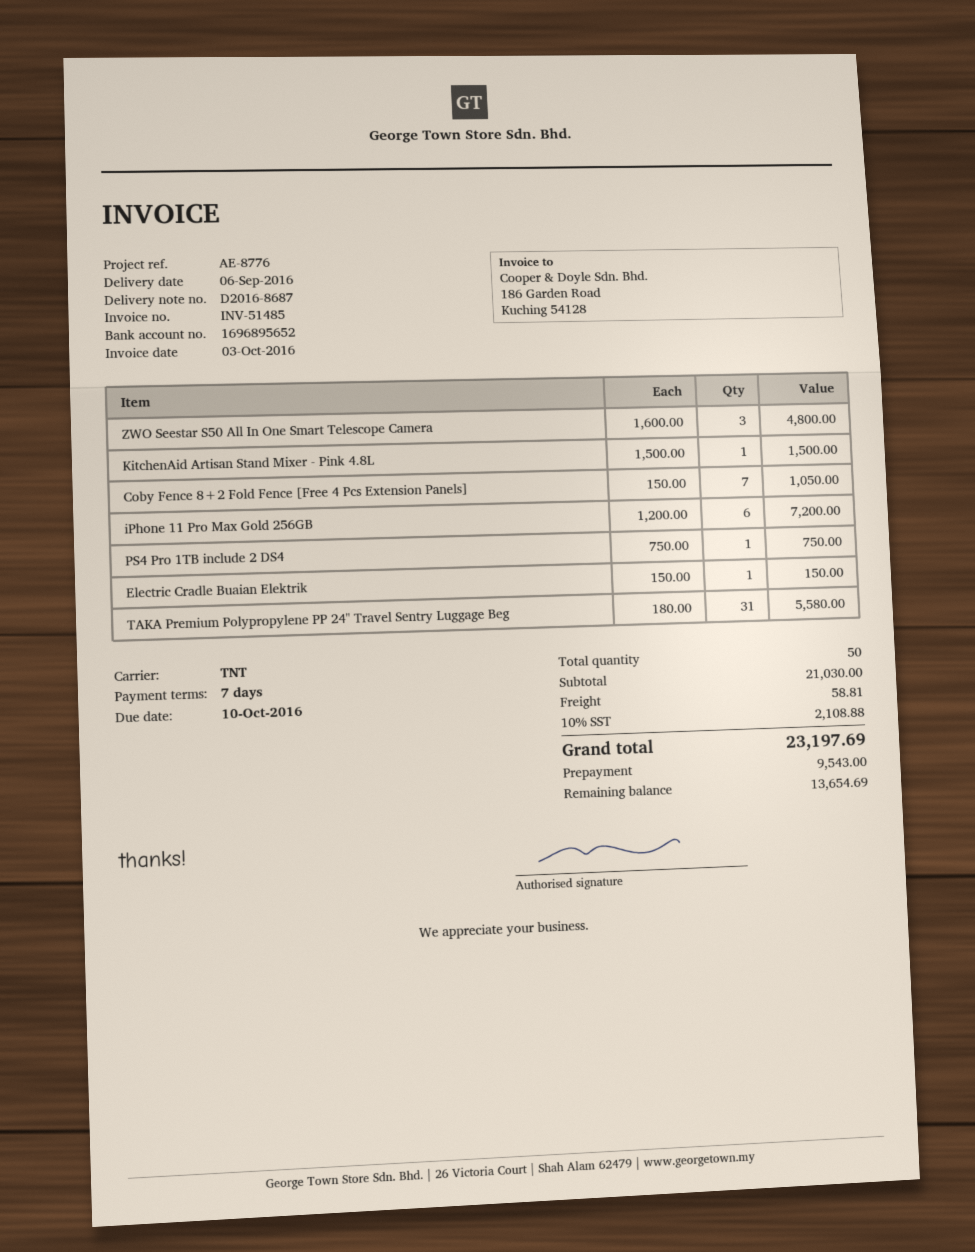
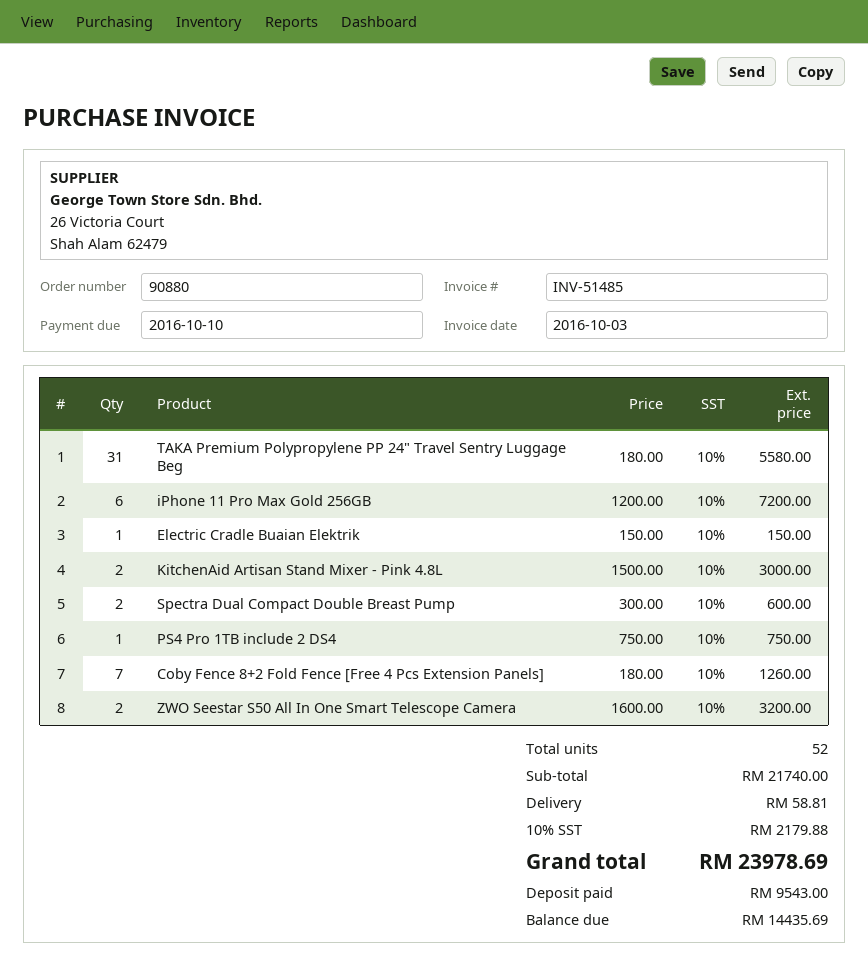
ZWO Seestar S50 All In One Smart Telescope Camera: 3 x 1600.00 = 4800.00 -> 2 x 1600.00 = 3200.00
KitchenAid Artisan Stand Mixer - Pink 4.8L: 1 x 1500.00 = 1500.00 -> 2 x 1500.00 = 3000.00
Coby Fence 8+2 Fold Fence [Free 4 Pcs Extension Panels]: 7 x 150.00 = 1050.00 -> 7 x 180.00 = 1260.00
Spectra Dual Compact Double Breast Pump: none -> 2 x 300.00 = 600.00
total quantity: 50 -> 52
subtotal: 21030.00 -> 21740.00
tax: 10% = 2108.88 -> 10% = 2179.88
total: 23197.69 -> 23978.69
balance: 13654.69 -> 14435.69

